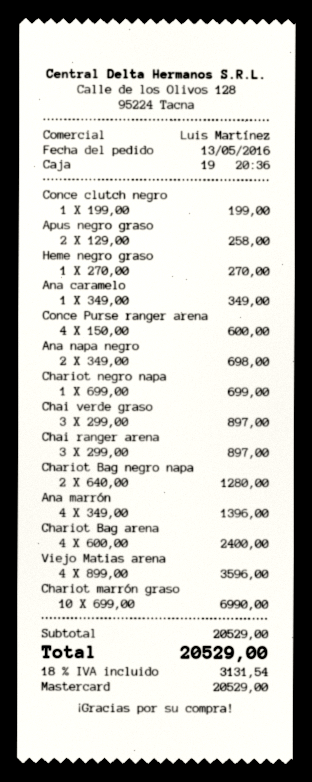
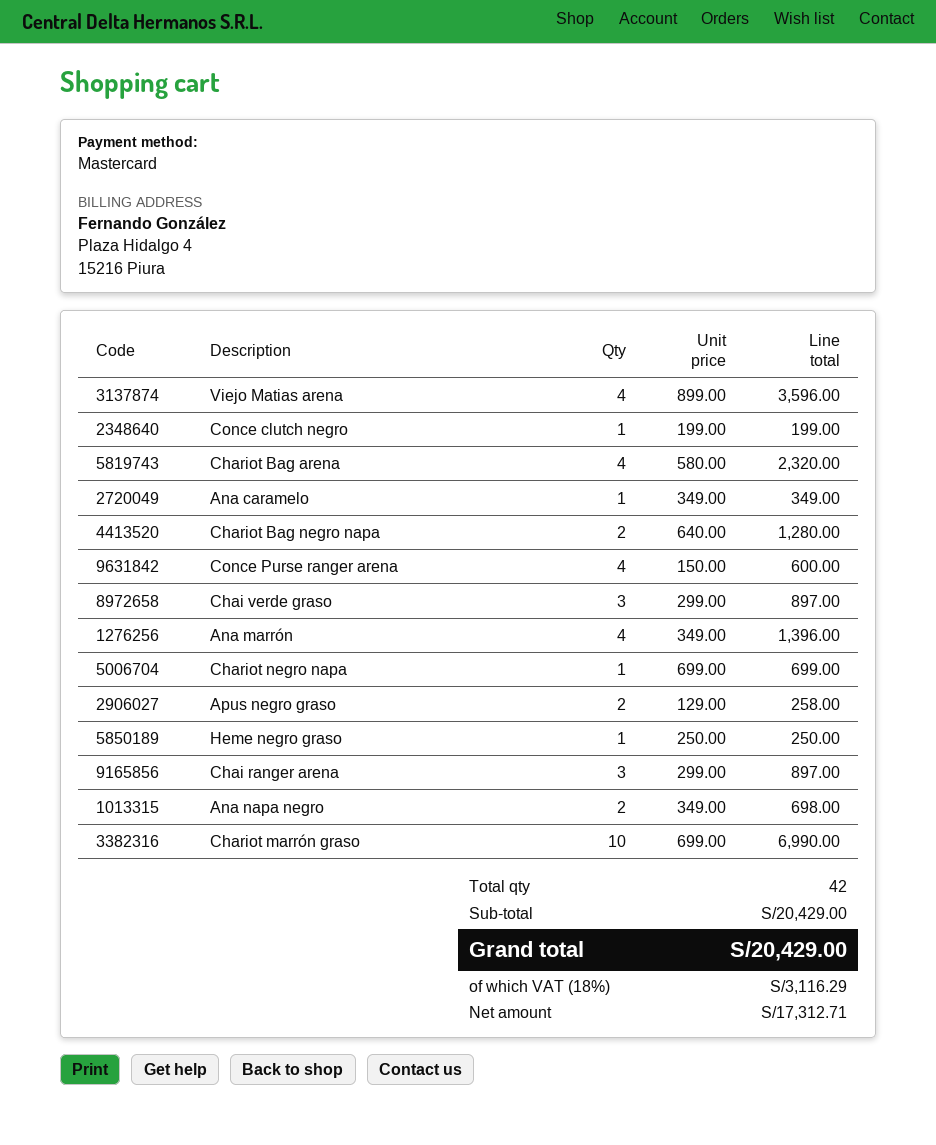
Heme negro graso: 1 x 270.00 = 270.00 -> 1 x 250.00 = 250.00
Chariot Bag arena: 4 x 600.00 = 2400.00 -> 4 x 580.00 = 2320.00
subtotal: 20529.00 -> 20429.00
tax: 18% = 3131.54 -> 18% = 3116.29
total: 20529.00 -> 20429.00

